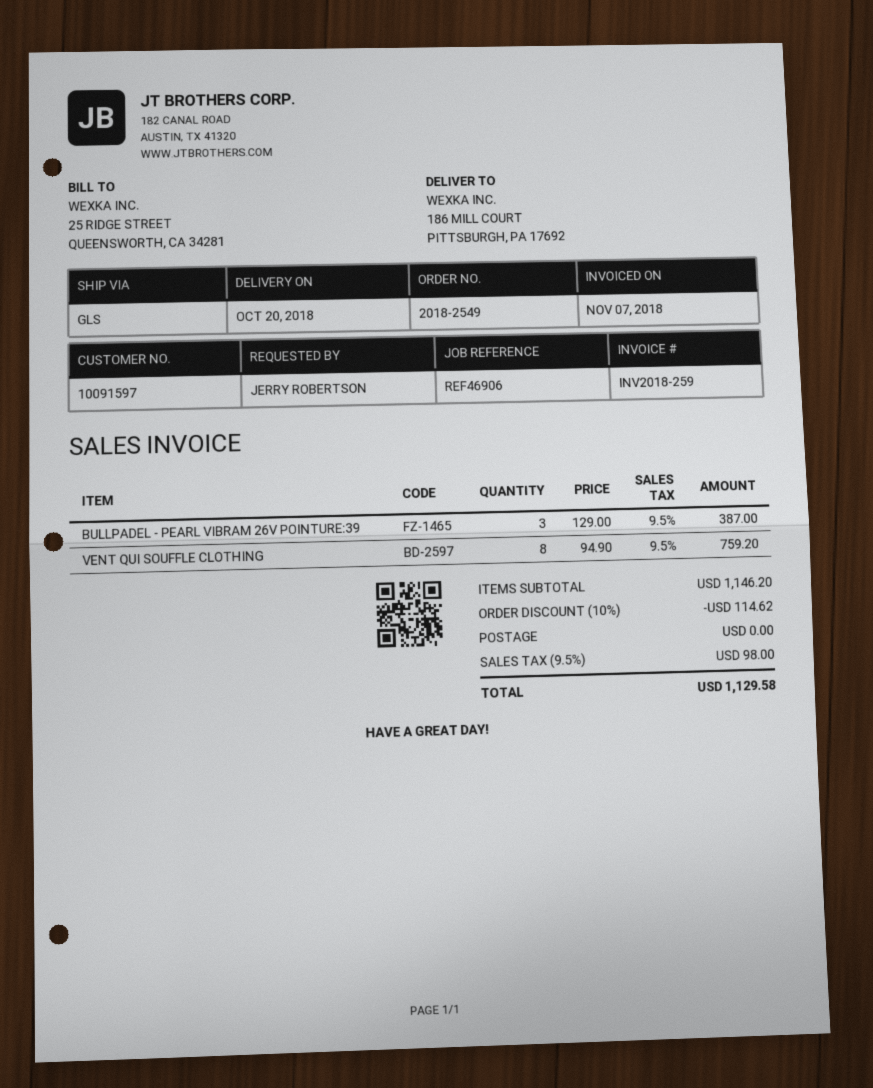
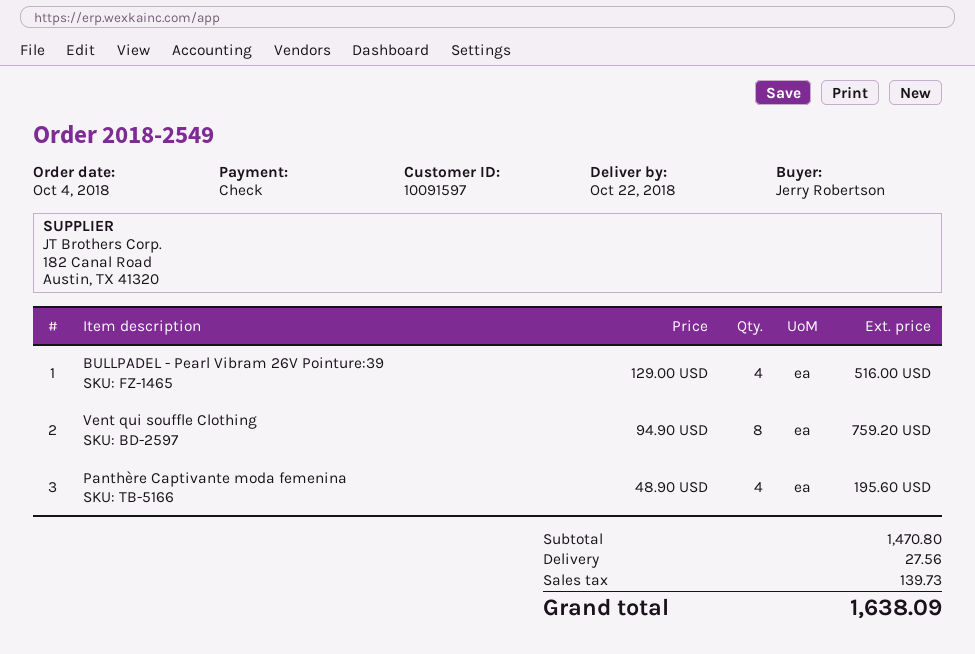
delivery date: 2018-10-20 -> 2018-10-22
BULLPADEL - PEARL VIBRAM 26V POINTURE:39: 3 x 129.00 = 387.00 -> 4 x 129.00 = 516.00
Panthère Captivante moda femenina: none -> 4 x 48.90 = 195.60
subtotal: 1146.20 -> 1470.80
discount: 10% = 114.62 -> none
shipping: 0.00 -> 27.56
tax: 98.00 -> 139.73
total: 1129.58 -> 1638.09

